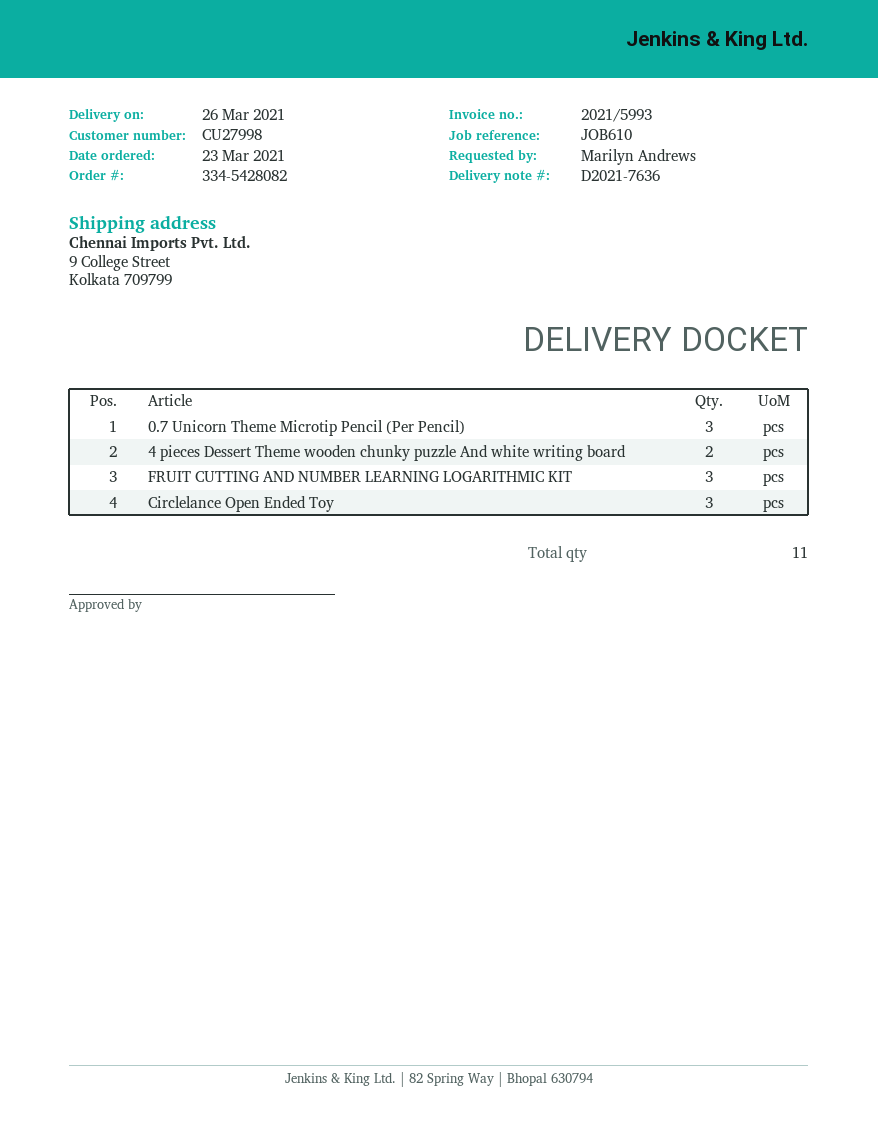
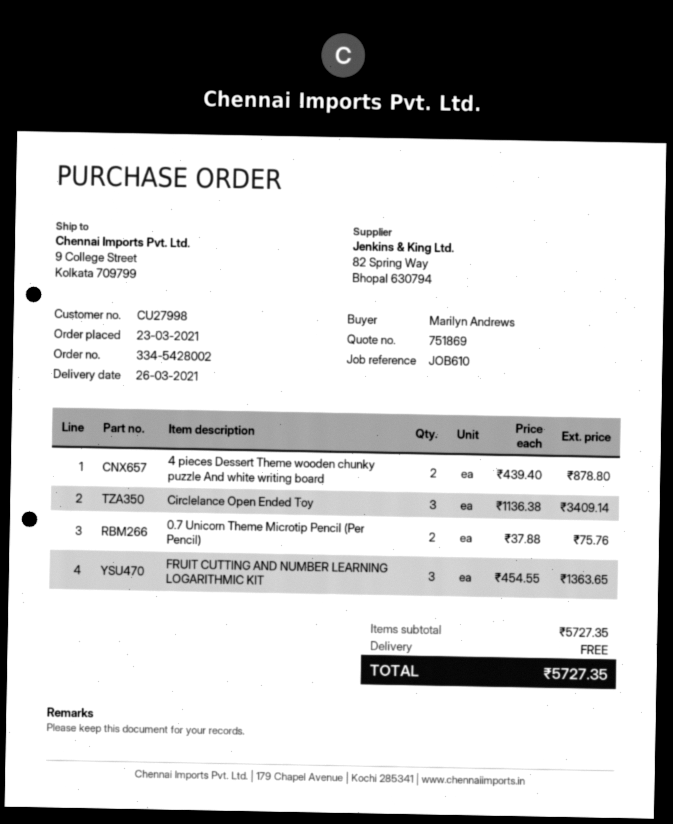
order number: 334-5428082 -> 334-5428002
0.7 Unicorn Theme Microtip Pencil (Per Pencil): 3 -> 2

